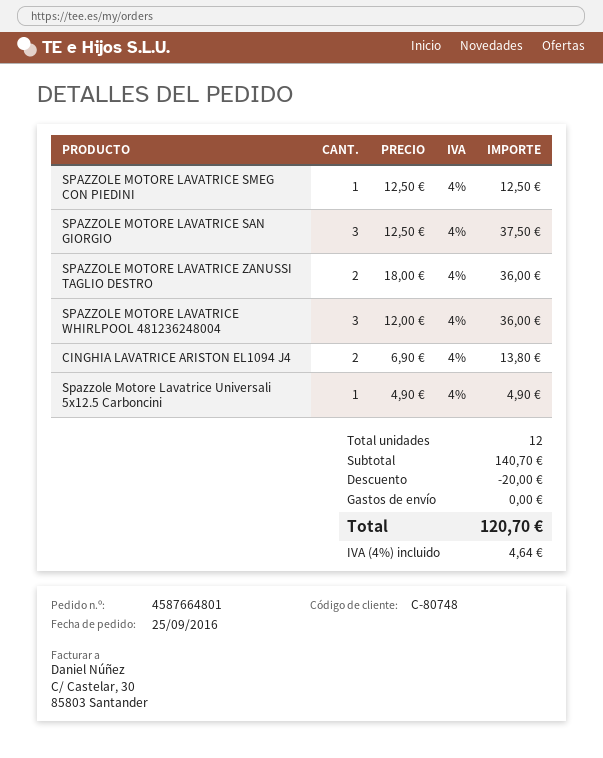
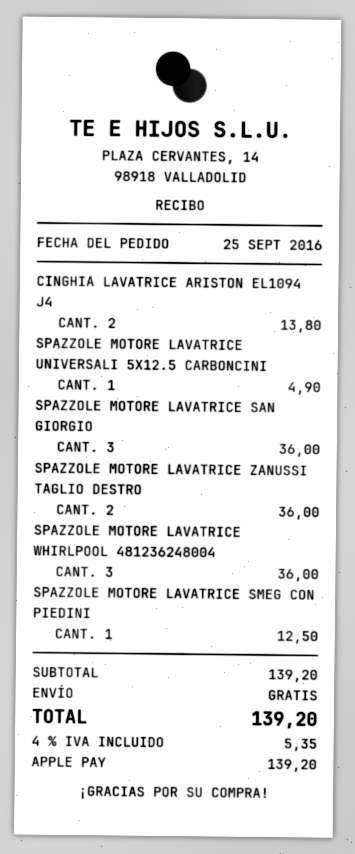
SPAZZOLE MOTORE LAVATRICE SAN GIORGIO: 3 for 37.50 -> 3 for 36.00
subtotal: 140.70 -> 139.20
discount: 20.00 -> none
tax: 4% = 4.64 -> 4% = 5.35
total: 120.70 -> 139.20

